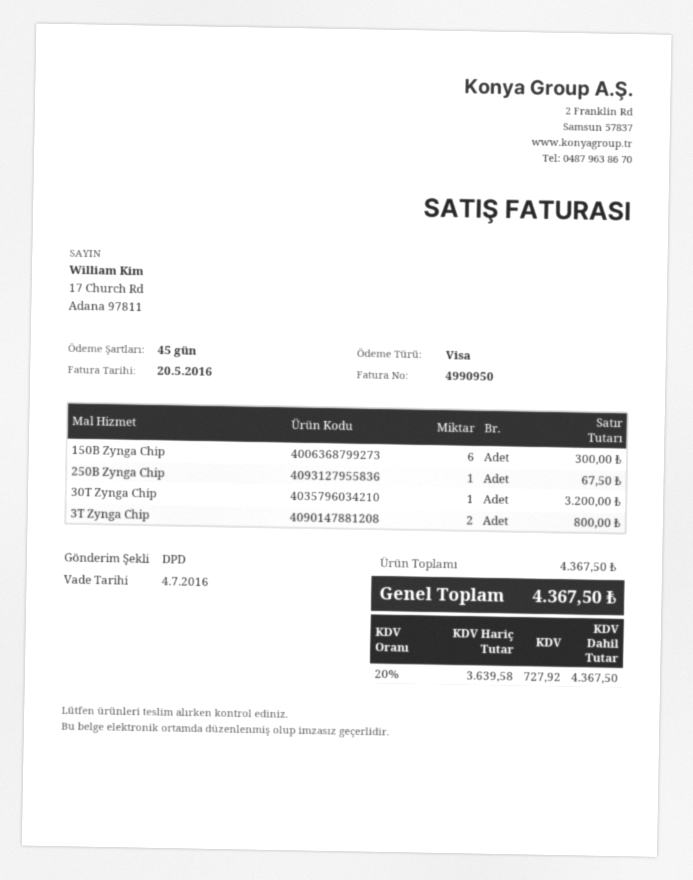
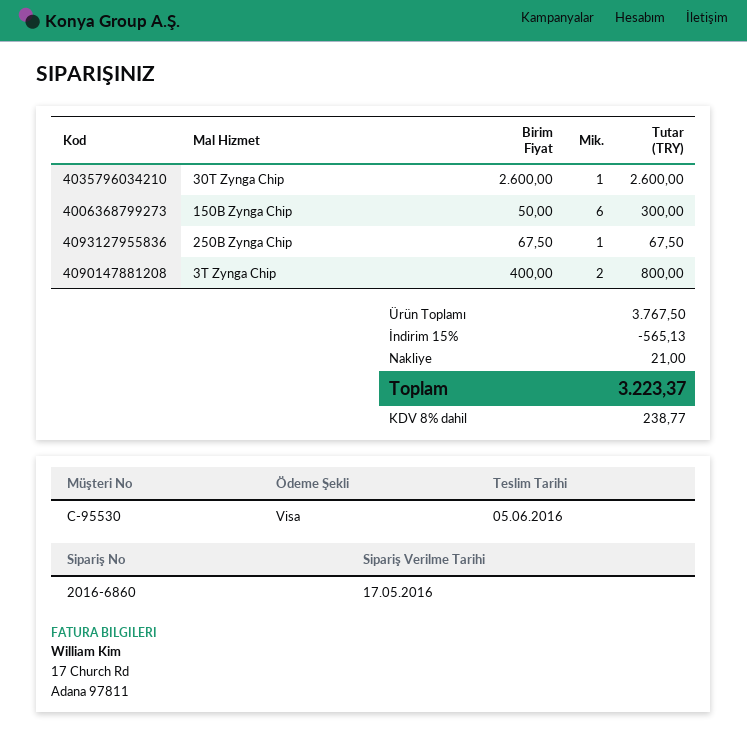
30T Zynga Chip: 1 for 3200.00 -> 1 for 2600.00
subtotal: 4367.50 -> 3767.50
discount: none -> 15% = 565.13
shipping: none -> 21.00
tax: 20% = 727.92 -> 8% = 238.77
total: 4367.50 -> 3223.37

